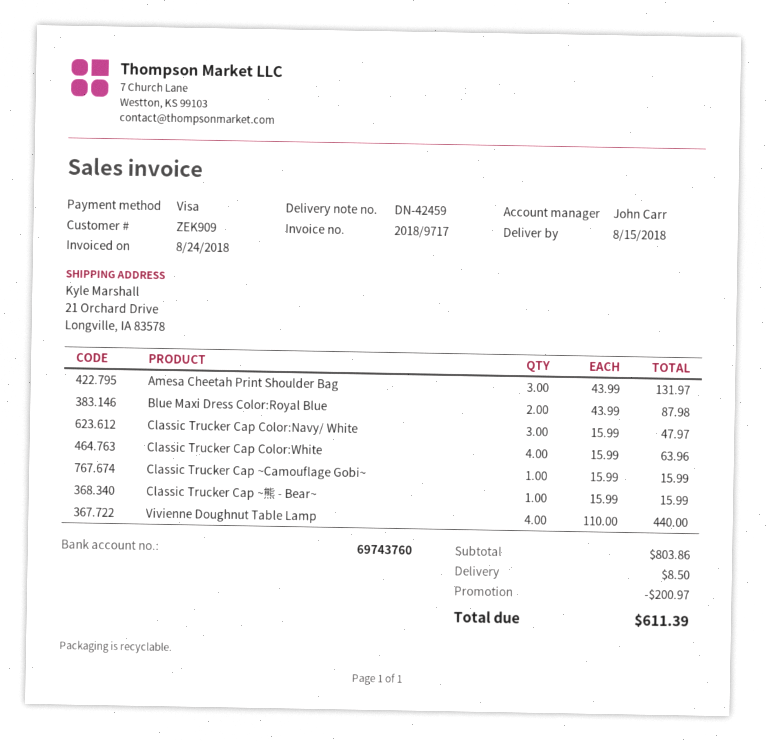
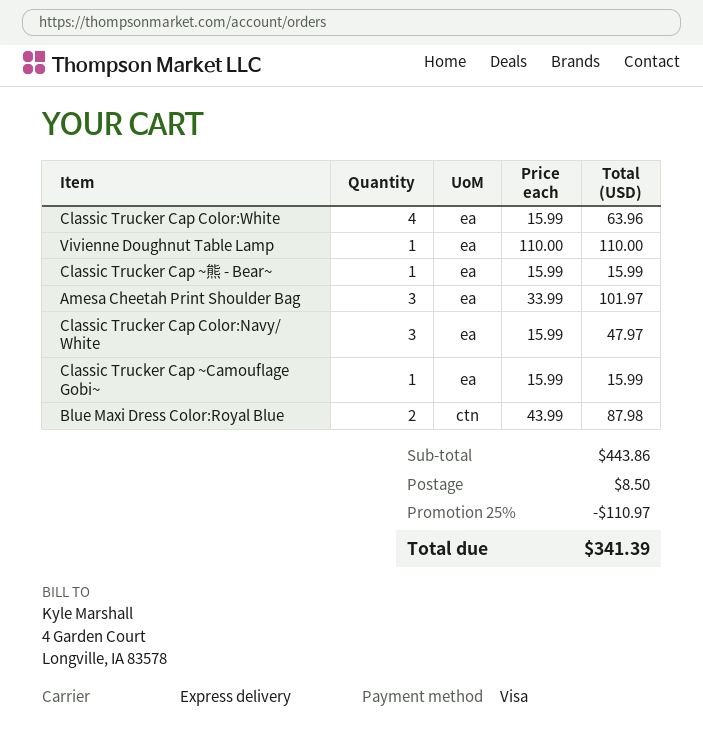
Amesa Cheetah Print Shoulder Bag: 3 x 43.99 = 131.97 -> 3 x 33.99 = 101.97
Vivienne Doughnut Table Lamp: 4 x 110.00 = 440.00 -> 1 x 110.00 = 110.00
subtotal: 803.86 -> 443.86
discount: 200.97 -> 110.97
total: 611.39 -> 341.39

